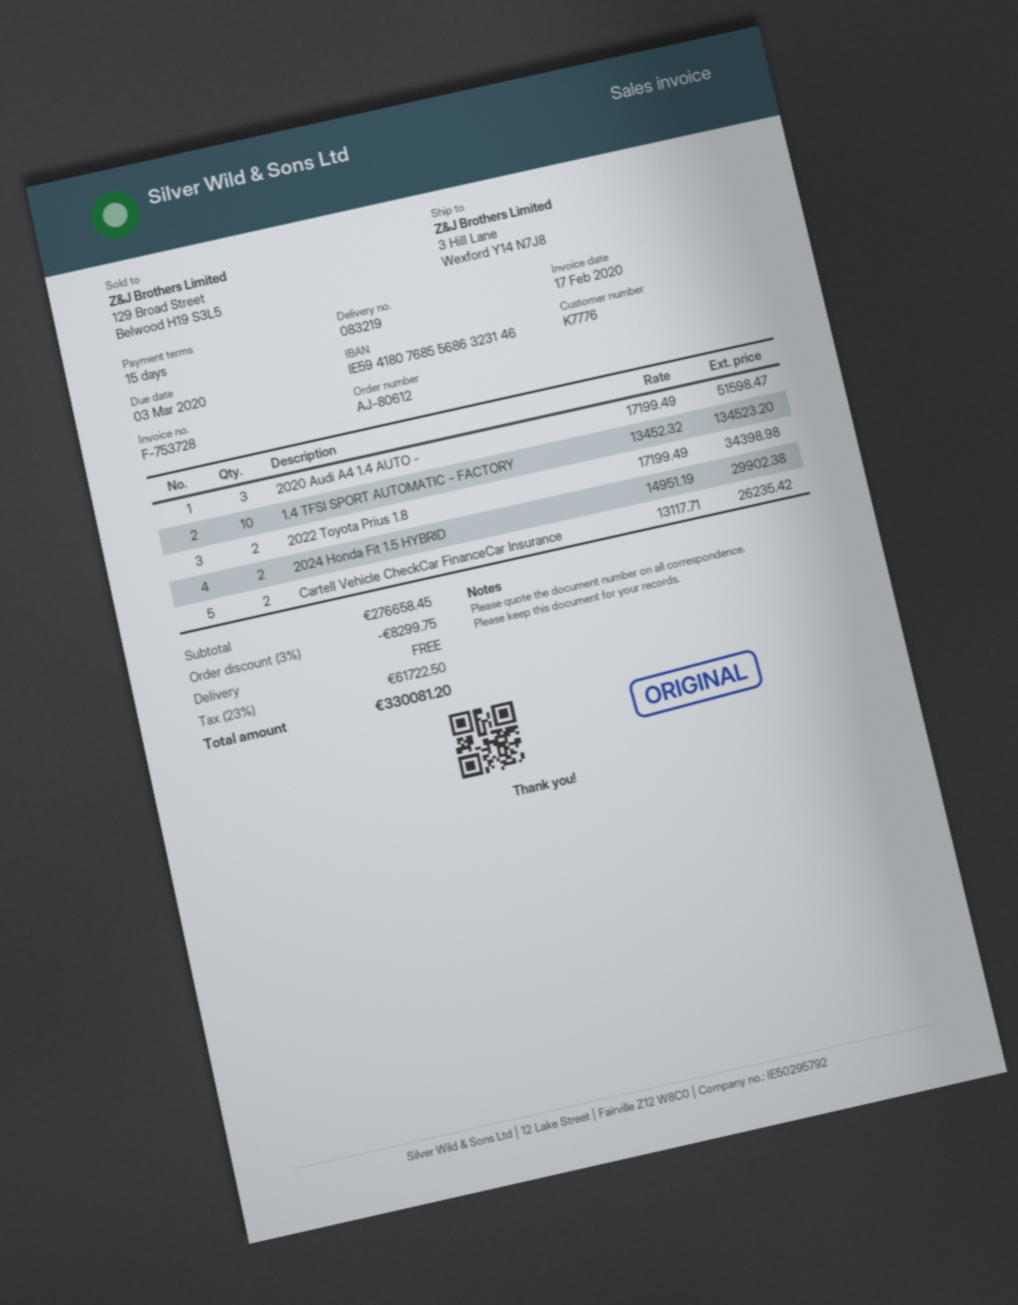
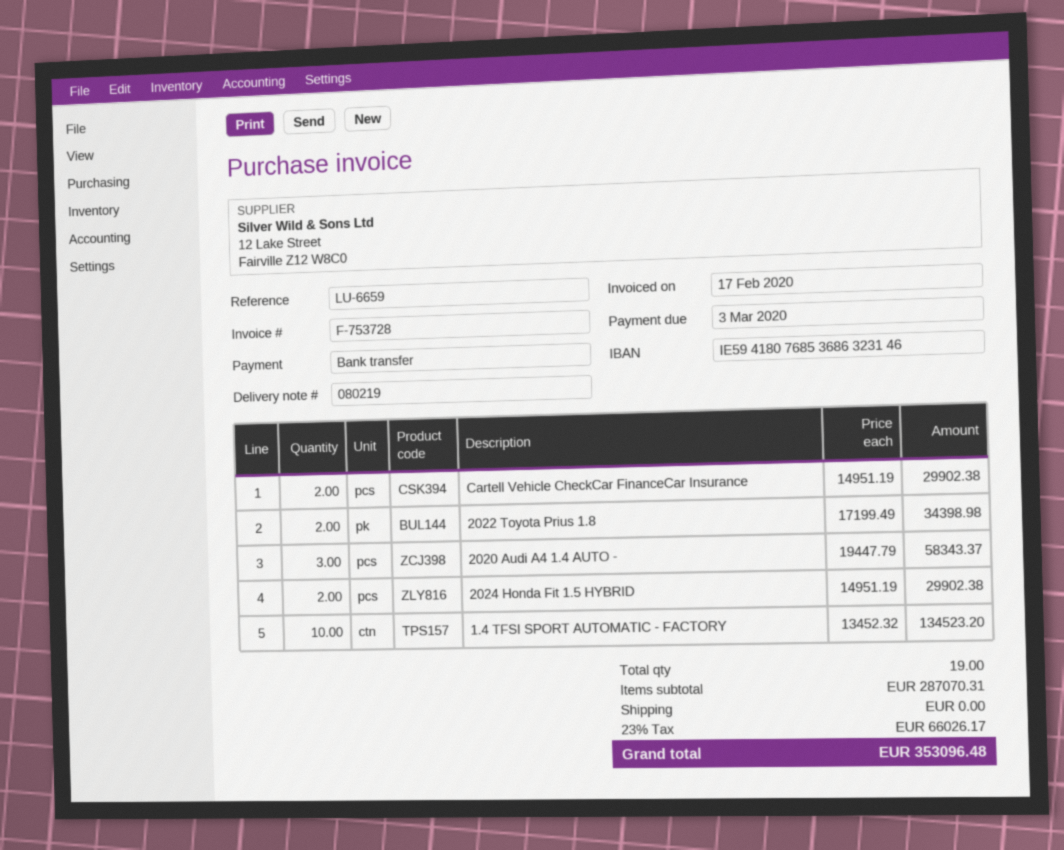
delivery note number: 083219 -> 080219
bank account: IE59418076855686323146 -> IE59418076853686323146
2020 Audi A4 1.4 AUTO -: 3 x 17199.49 = 51598.47 -> 3 x 19447.79 = 58343.37
Cartell Vehicle CheckCar FinanceCar Insurance: 2 x 13117.71 = 26235.42 -> 2 x 14951.19 = 29902.38
subtotal: 276658.45 -> 287070.31
discount: 3% = 8299.75 -> none
tax: 23% = 61722.50 -> 23% = 66026.17
total: 330081.20 -> 353096.48

